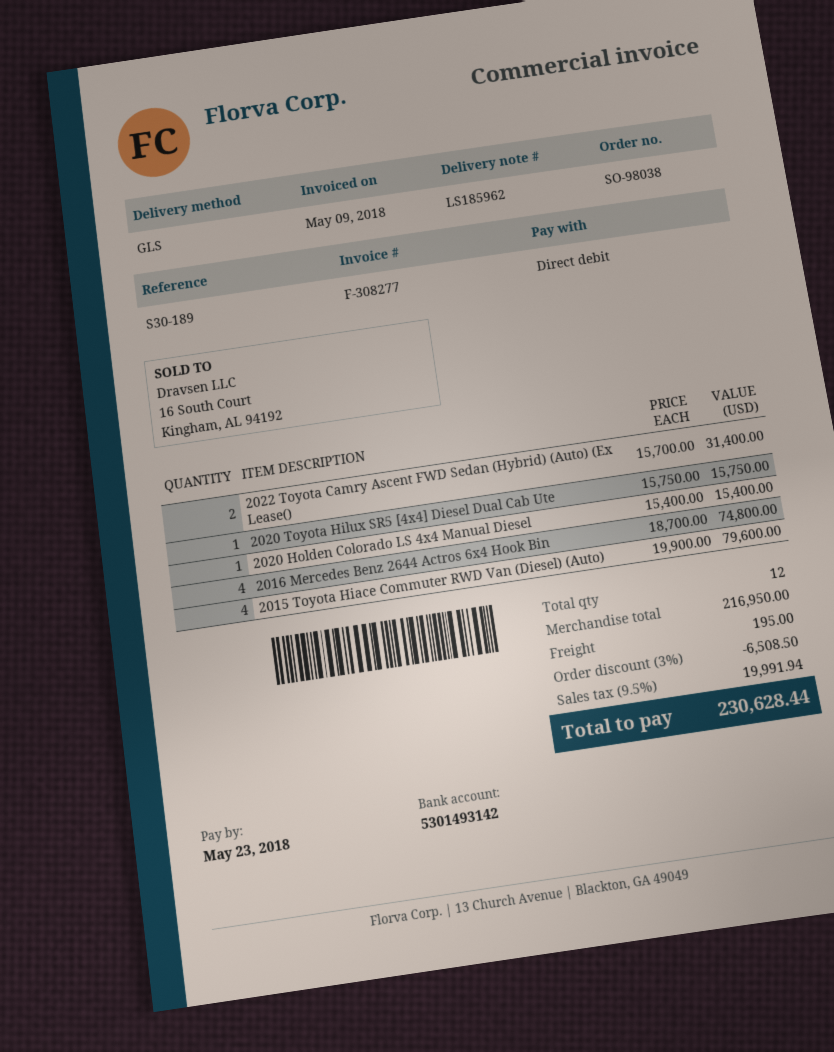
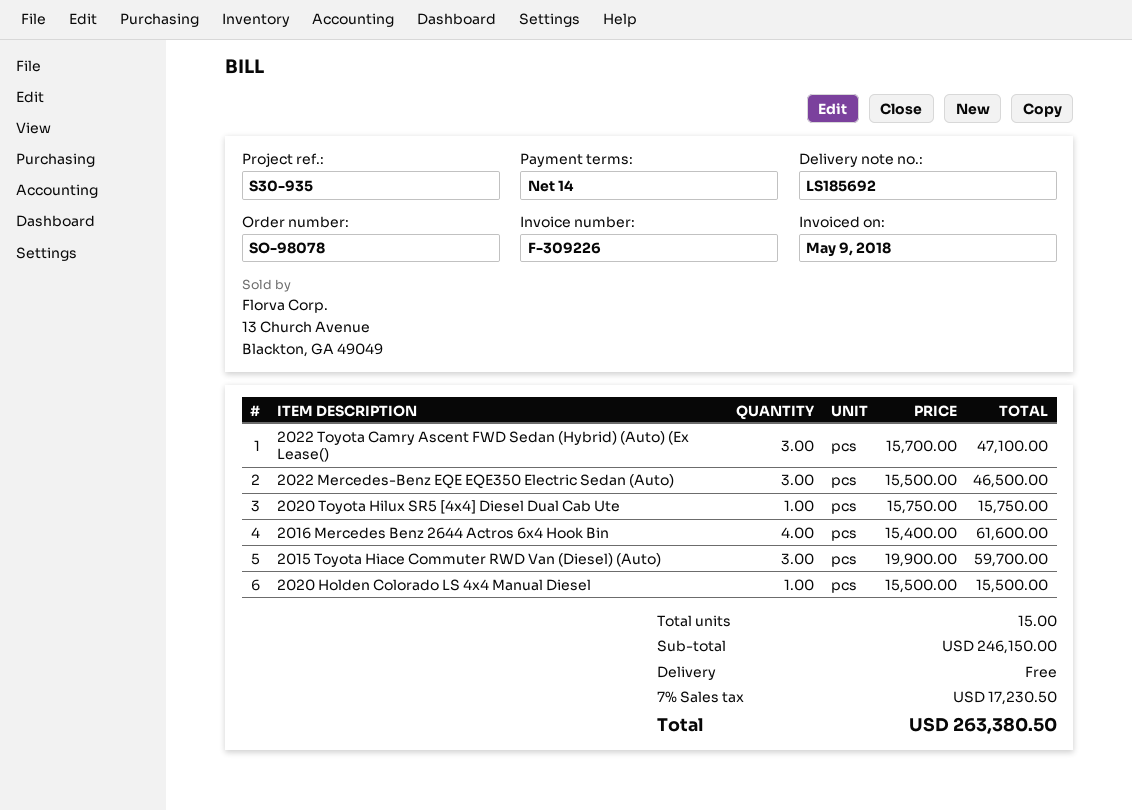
order number: SO-98038 -> SO-98078
delivery note number: LS185962 -> LS185692
invoice number: F-308277 -> F-309226
reference: S30-189 -> S30-935
2022 Toyota Camry Ascent FWD Sedan (Hybrid) (Auto) (Ex Lease(): 2 x 15700.00 = 31400.00 -> 3 x 15700.00 = 47100.00
2020 Holden Colorado LS 4x4 Manual Diesel: 1 x 15400.00 = 15400.00 -> 1 x 15500.00 = 15500.00
2016 Mercedes Benz 2644 Actros 6x4 Hook Bin: 4 x 18700.00 = 74800.00 -> 4 x 15400.00 = 61600.00
2015 Toyota Hiace Commuter RWD Van (Diesel) (Auto): 4 x 19900.00 = 79600.00 -> 3 x 19900.00 = 59700.00
2022 Mercedes-Benz EQE EQE350 Electric Sedan (Auto): none -> 3 x 15500.00 = 46500.00
total quantity: 12 -> 15
subtotal: 216950.00 -> 246150.00
discount: 3% = 6508.50 -> none
shipping: 195.00 -> 0.00
tax: 9.5% = 19991.94 -> 7% = 17230.50
total: 230628.44 -> 263380.50

